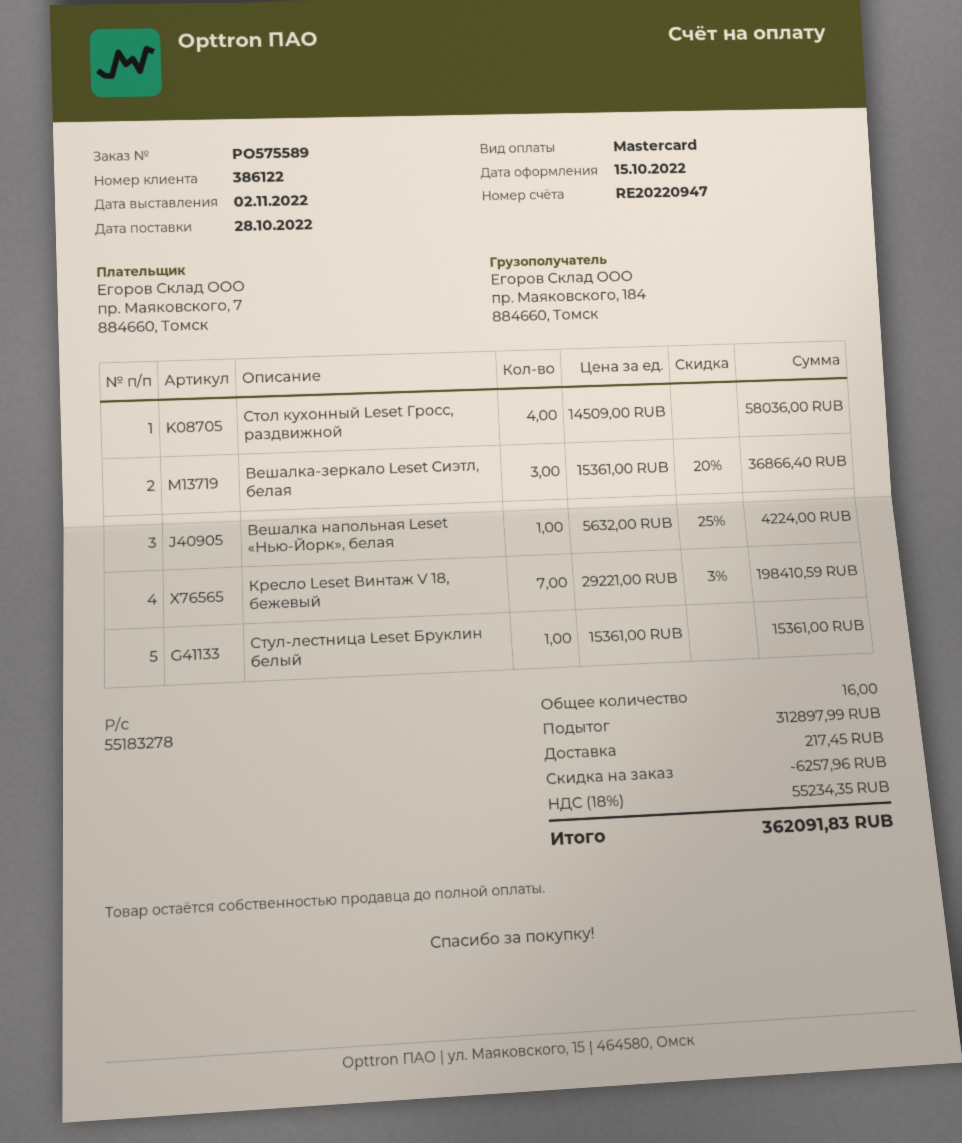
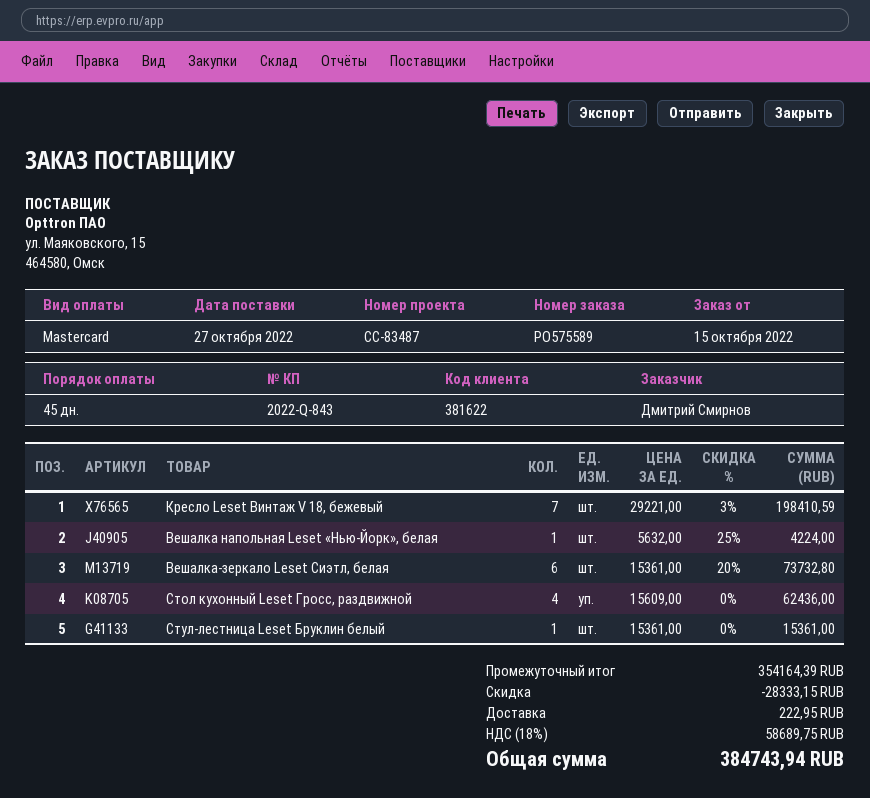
delivery date: 2022-10-28 -> 2022-10-27
customer number: 386122 -> 381622
Стол кухонный Leset Гросс, раздвижной: 4 x 14509.00 = 58036.00 -> 4 x 15609.00 = 62436.00
Вешалка-зеркало Leset Сиэтл, белая: 3 x 15361.00 - 20% = 36866.40 -> 6 x 15361.00 - 20% = 73732.80
subtotal: 312897.99 -> 354164.39
discount: 6257.96 -> 28333.15
shipping: 217.45 -> 222.95
tax: 18% = 55234.35 -> 18% = 58689.75
total: 362091.83 -> 384743.94

